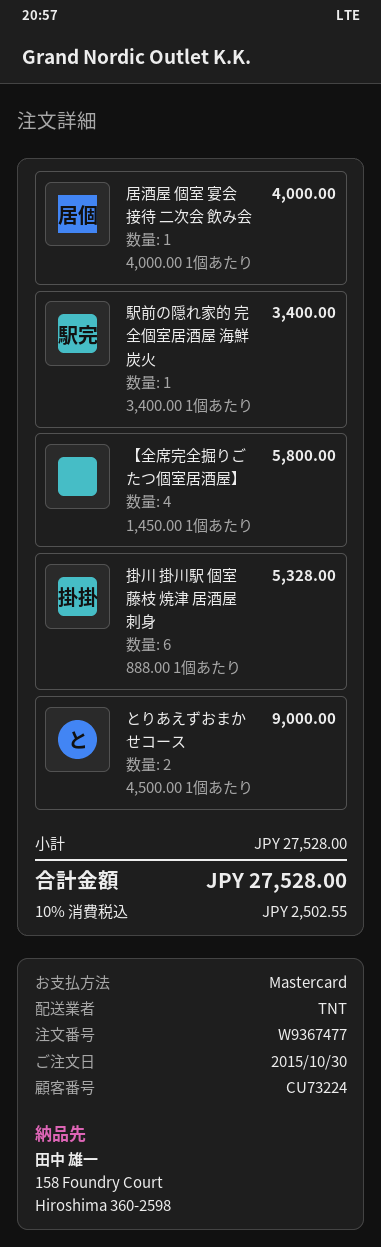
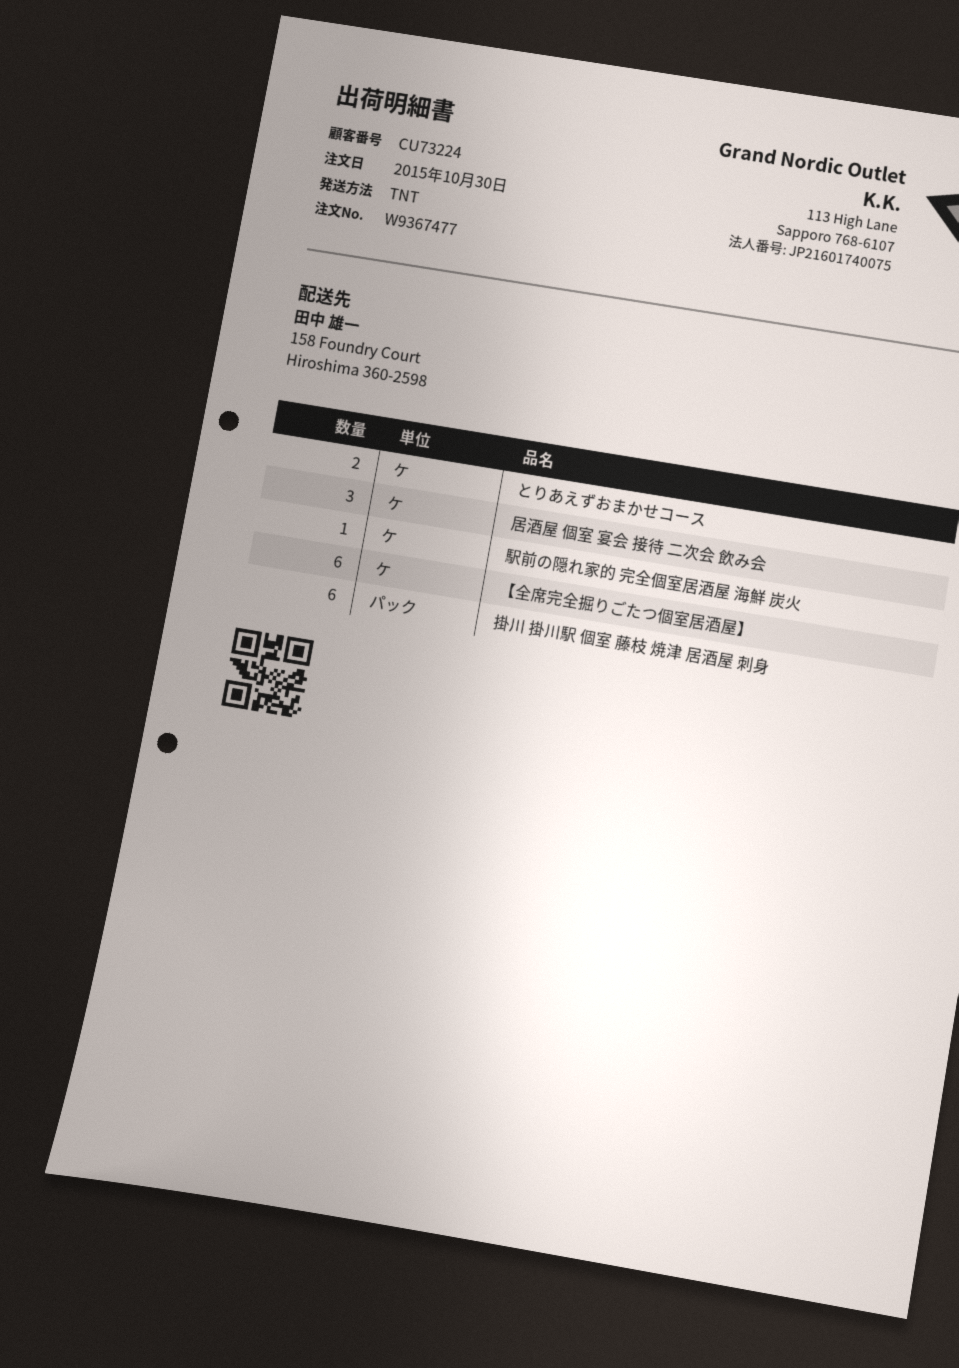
居酒屋 個室 宴会 接待 二次会 飲み会: 1 -> 3
【全席完全掘りごたつ個室居酒屋】: 4 -> 6

